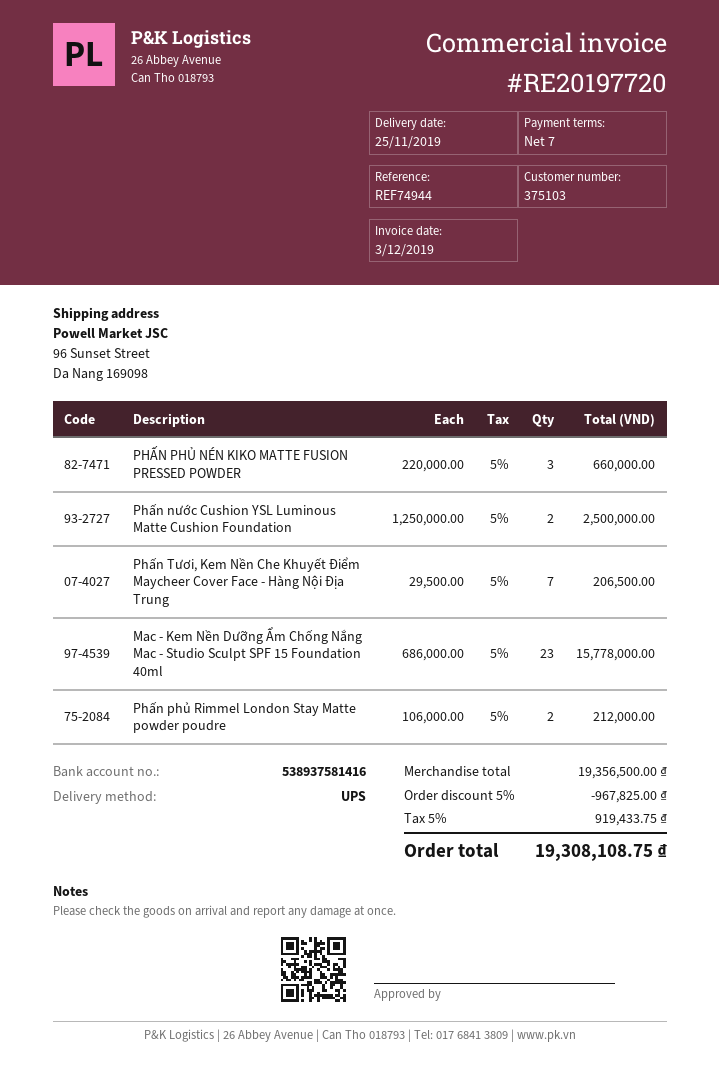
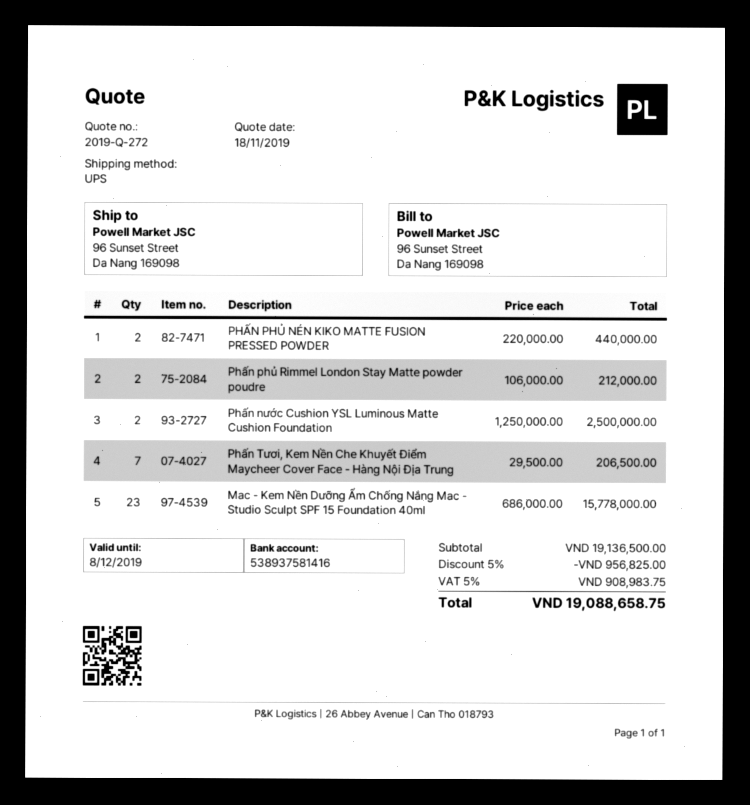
PHẤN PHỦ NÉN KIKO MATTE FUSION PRESSED POWDER: 3 x 220000.00 = 660000.00 -> 2 x 220000.00 = 440000.00
subtotal: 19356500.00 -> 19136500.00
discount: 5% = 967825.00 -> 5% = 956825.00
tax: 5% = 919433.75 -> 5% = 908983.75
total: 19308108.75 -> 19088658.75

